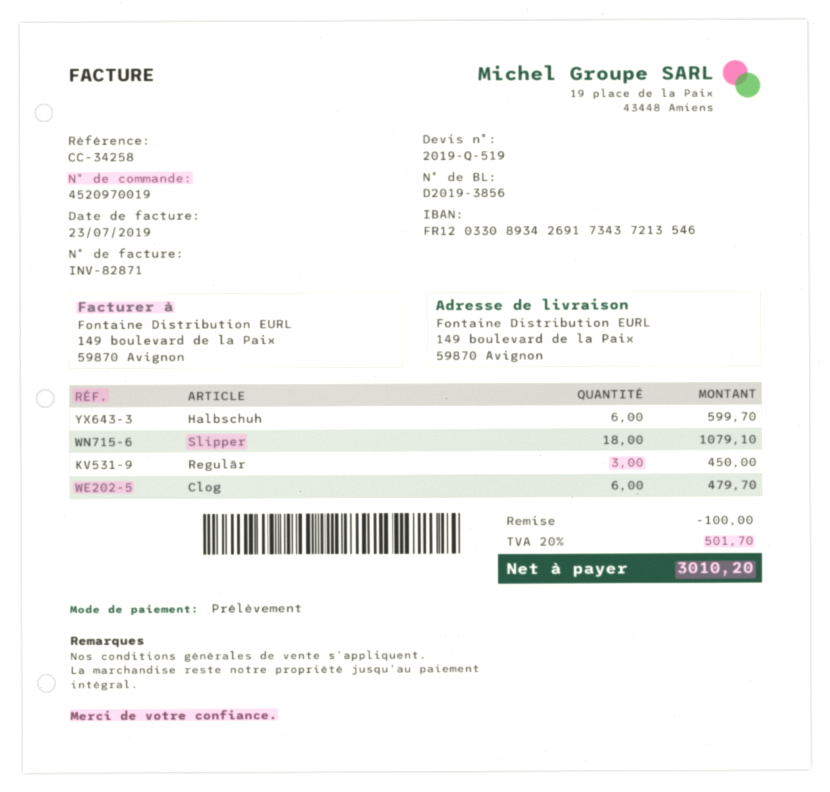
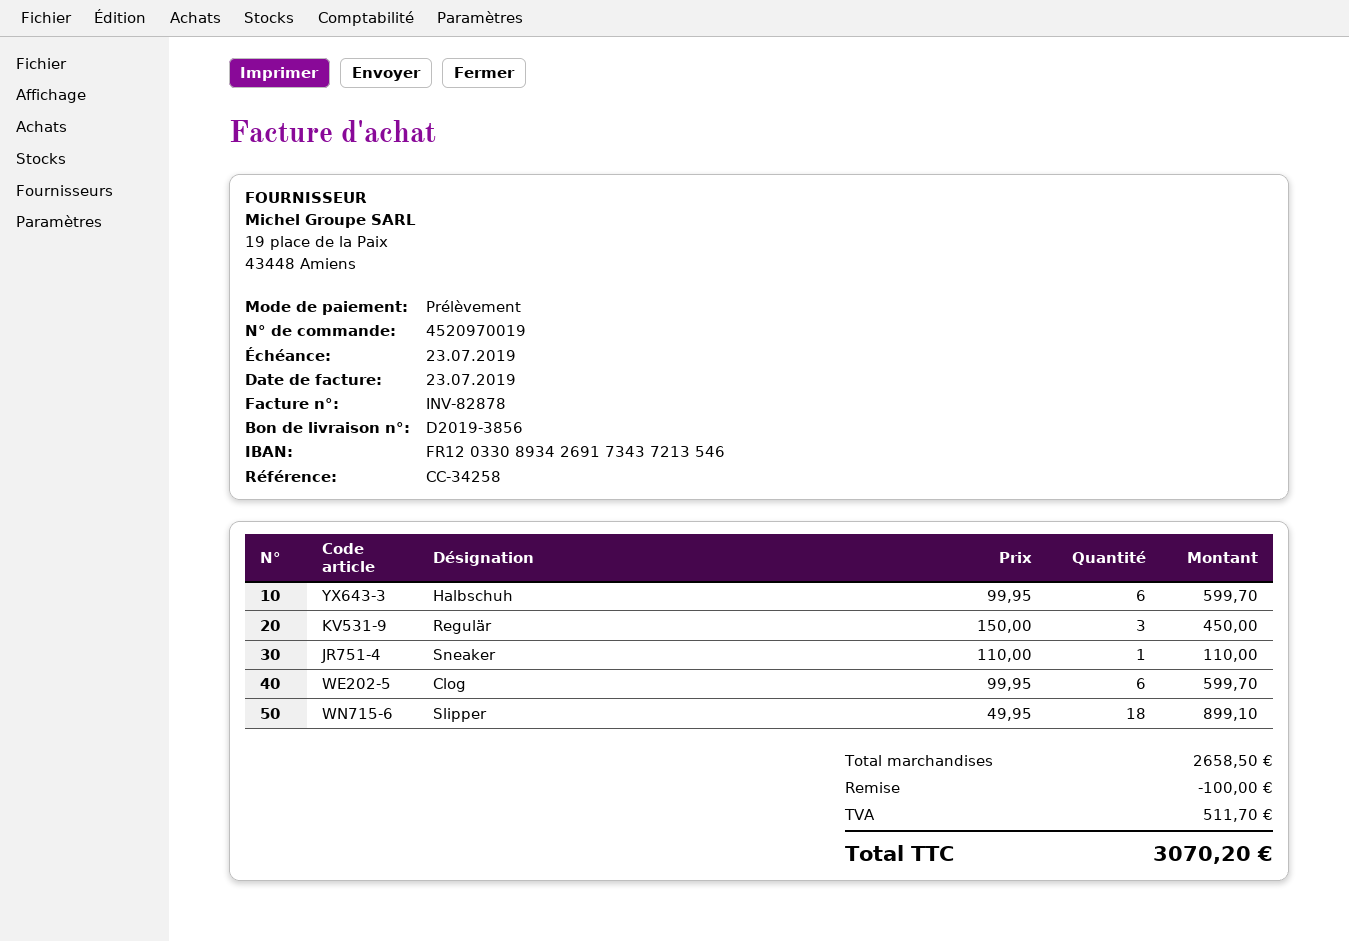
invoice number: INV-82871 -> INV-82878
Slipper: 18 for 1079.10 -> 18 for 899.10
Clog: 6 for 479.70 -> 6 for 599.70
Sneaker: none -> 1 for 110.00
tax: 501.70 -> 511.70
total: 3010.20 -> 3070.20

